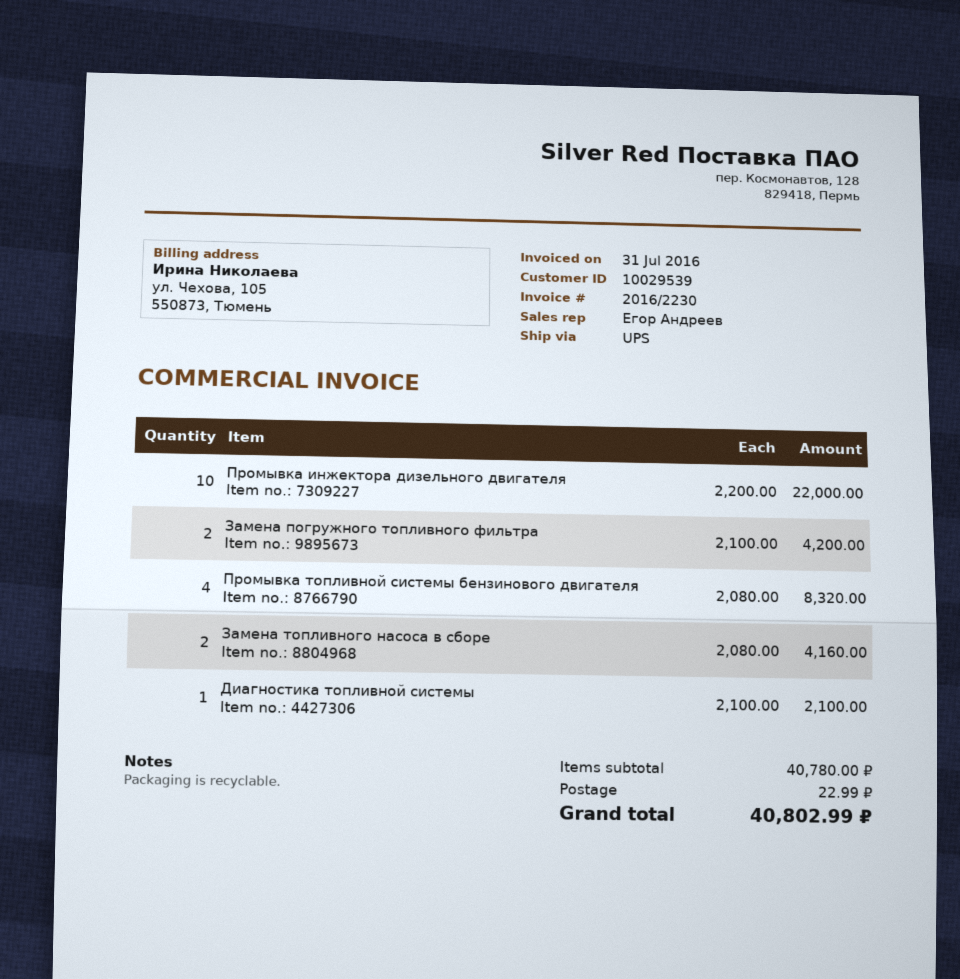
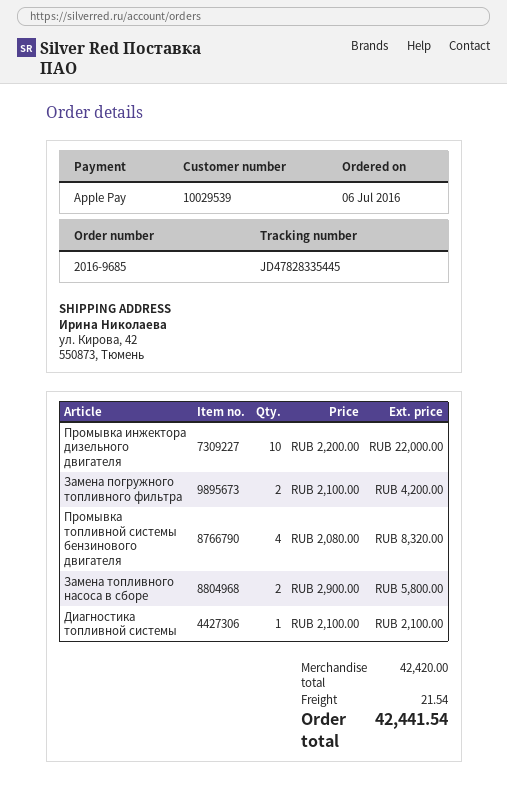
Замена топливного насоса в сборе: 2 x 2080.00 = 4160.00 -> 2 x 2900.00 = 5800.00
subtotal: 40780.00 -> 42420.00
shipping: 22.99 -> 21.54
total: 40802.99 -> 42441.54

